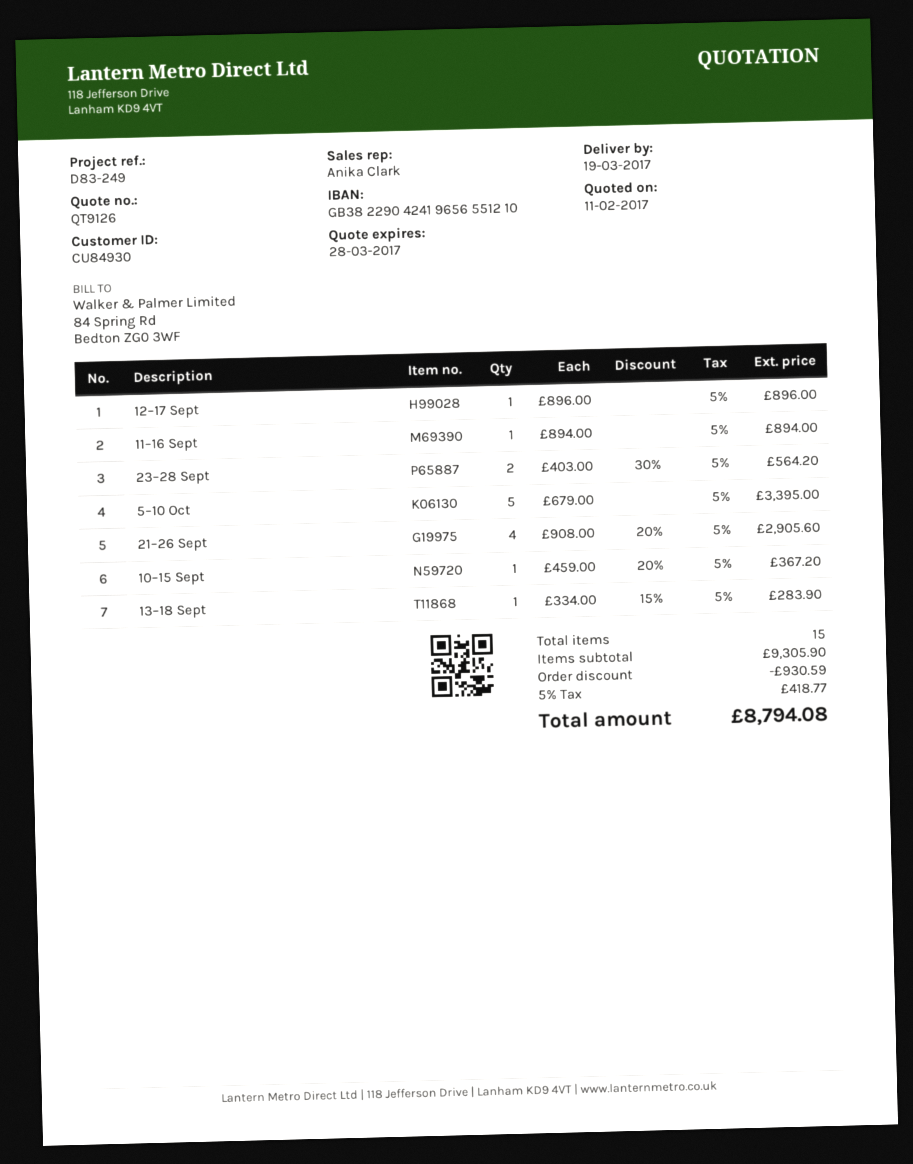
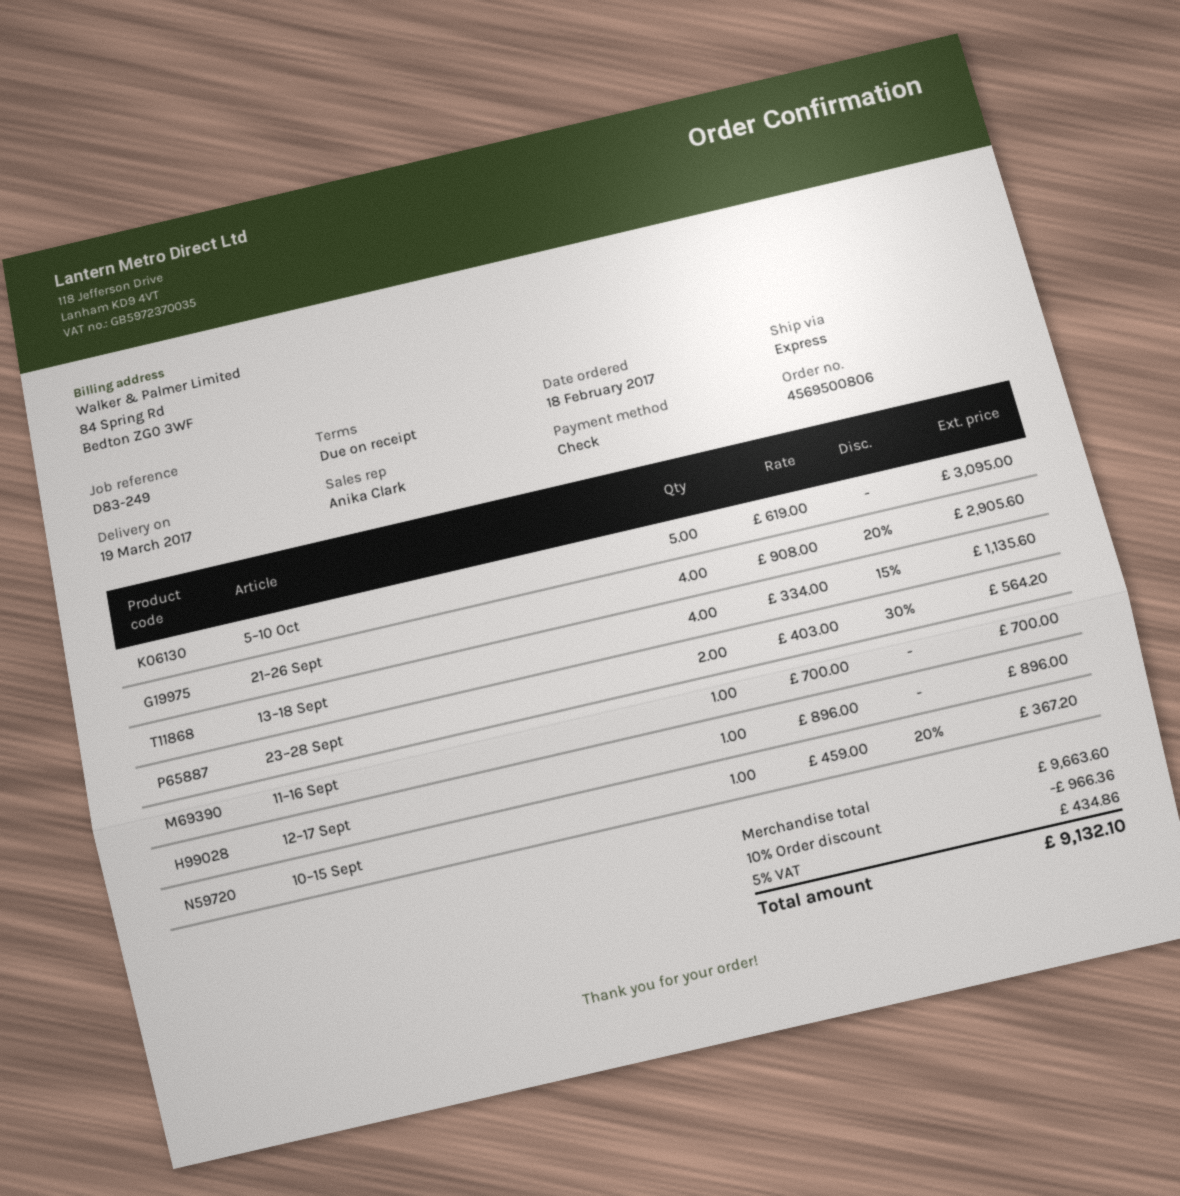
11–16 Sept: 1 x 894.00 = 894.00 -> 1 x 700.00 = 700.00
5–10 Oct: 5 x 679.00 = 3395.00 -> 5 x 619.00 = 3095.00
13–18 Sept: 1 x 334.00 - 15% = 283.90 -> 4 x 334.00 - 15% = 1135.60
subtotal: 9305.90 -> 9663.60
discount: 930.59 -> 966.36
tax: 5% = 418.77 -> 5% = 434.86
total: 8794.08 -> 9132.10

